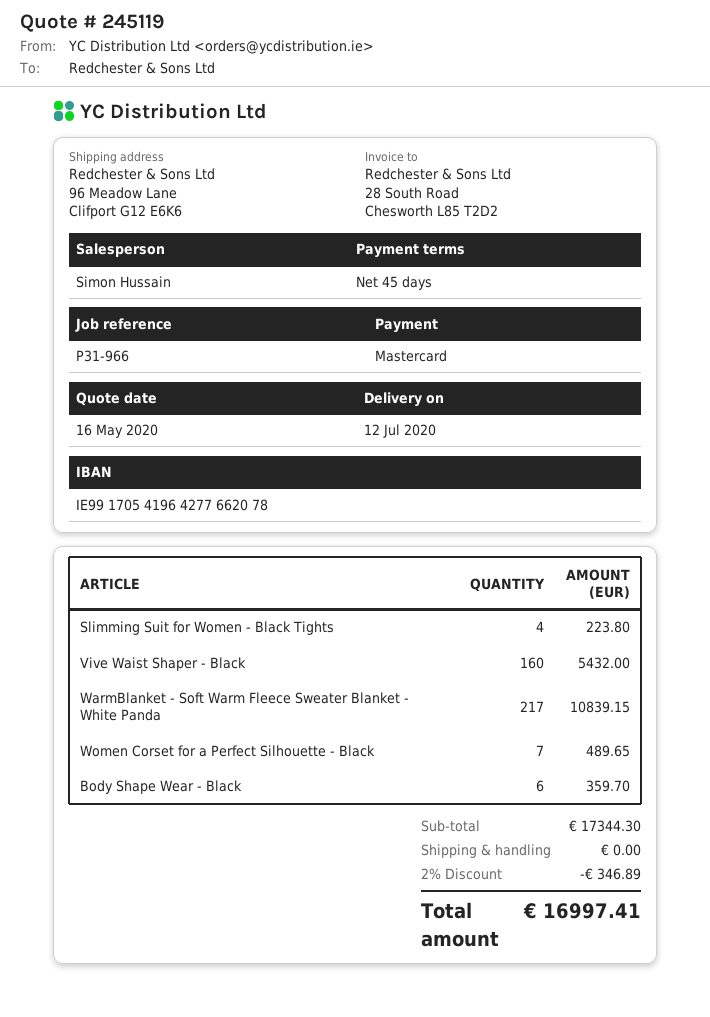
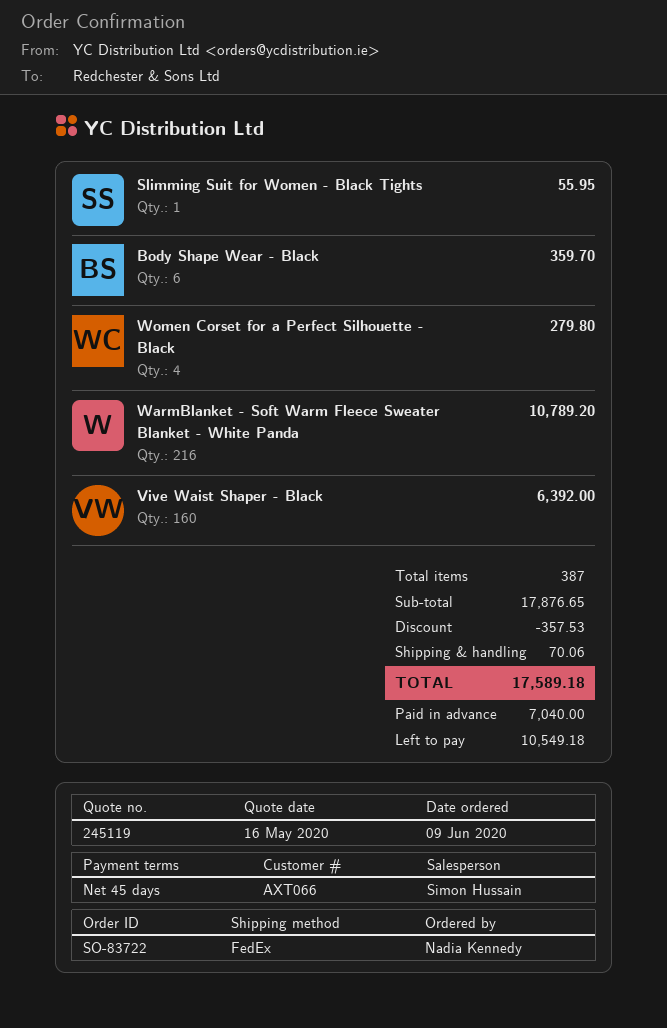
Slimming Suit for Women - Black Tights: 4 for 223.80 -> 1 for 55.95
Vive Waist Shaper - Black: 160 for 5432.00 -> 160 for 6392.00
WarmBlanket - Soft Warm Fleece Sweater Blanket - White Panda: 217 for 10839.15 -> 216 for 10789.20
Women Corset for a Perfect Silhouette - Black: 7 for 489.65 -> 4 for 279.80
subtotal: 17344.30 -> 17876.65
discount: 346.89 -> 357.53
shipping: 0.00 -> 70.06
total: 16997.41 -> 17589.18

